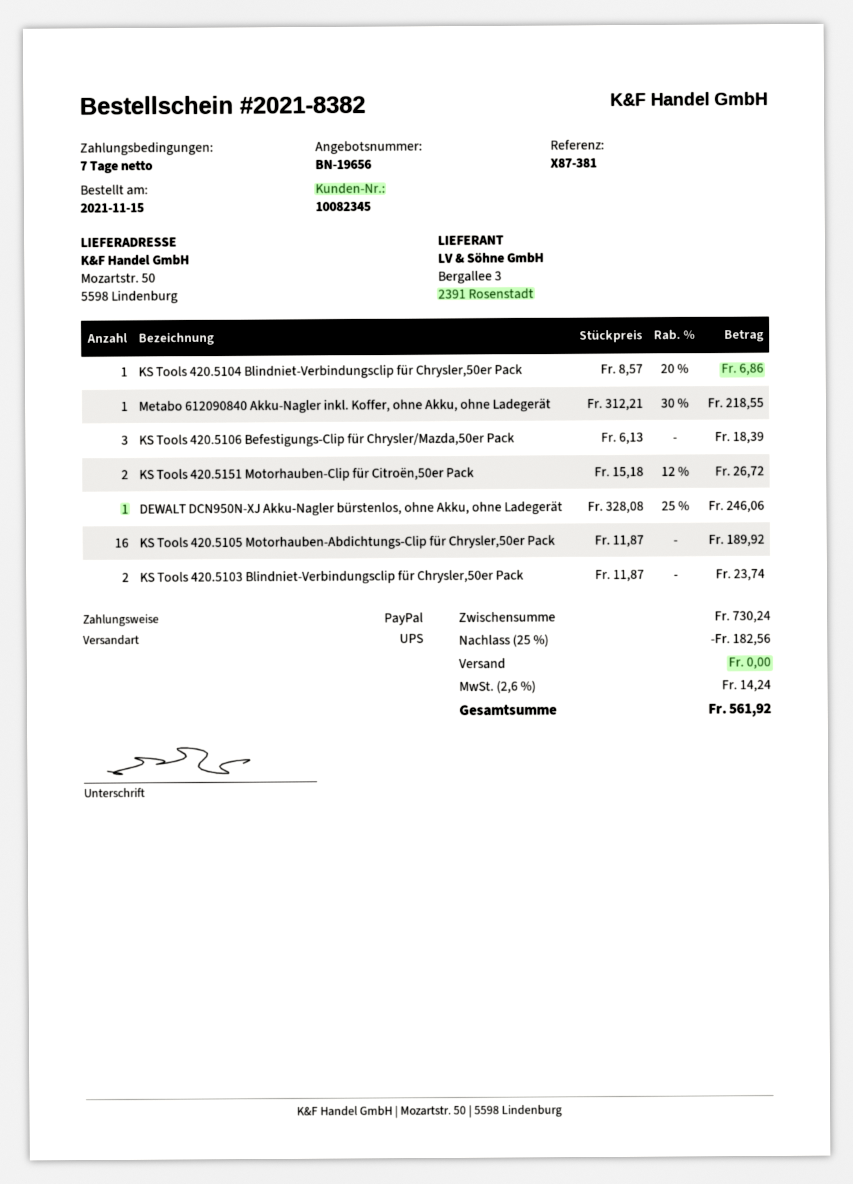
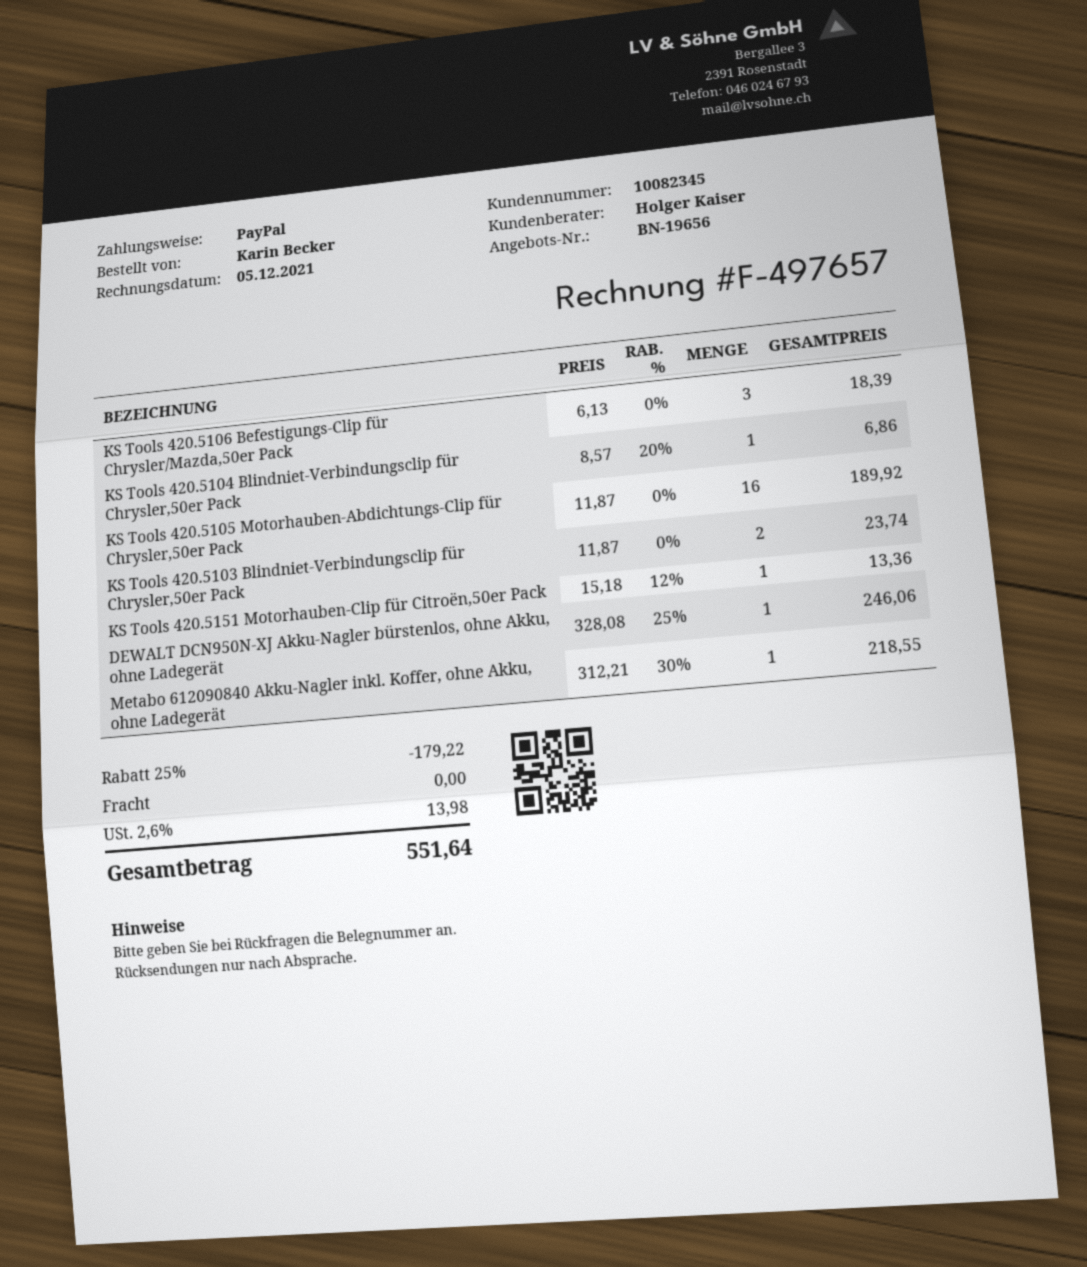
KS Tools 420.5151 Motorhauben-Clip für Citroën,50er Pack: 2 x 15.18 - 12% = 26.72 -> 1 x 15.18 - 12% = 13.36
discount: 25% = 182.56 -> 25% = 179.22
tax: 2.6% = 14.24 -> 2.6% = 13.98
total: 561.92 -> 551.64

